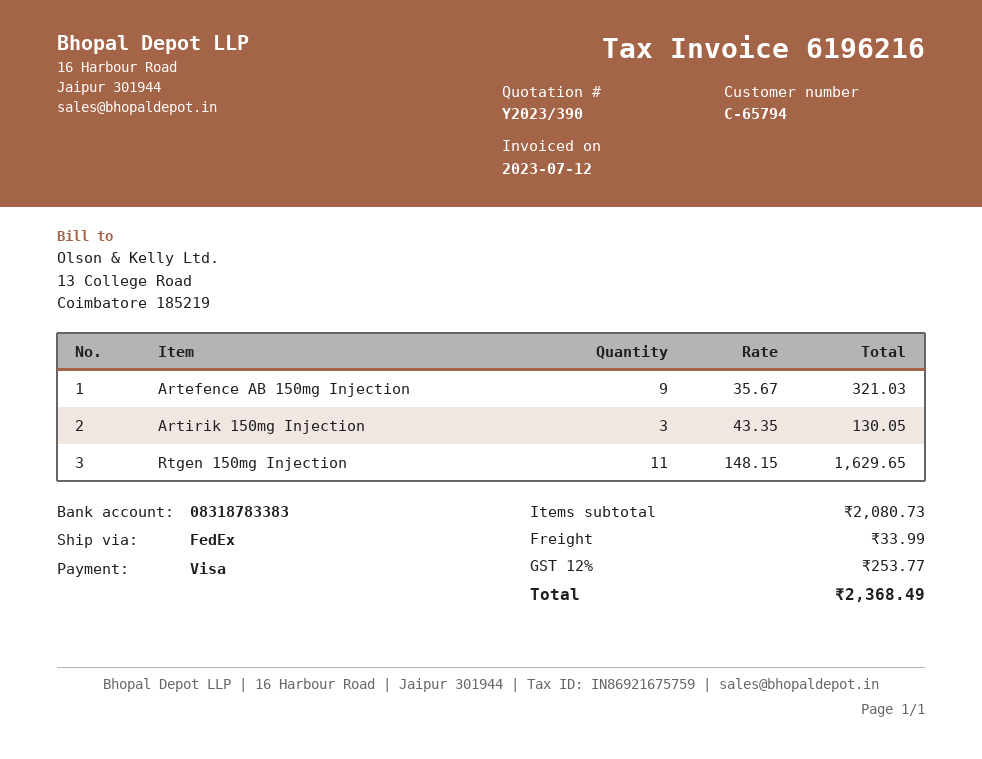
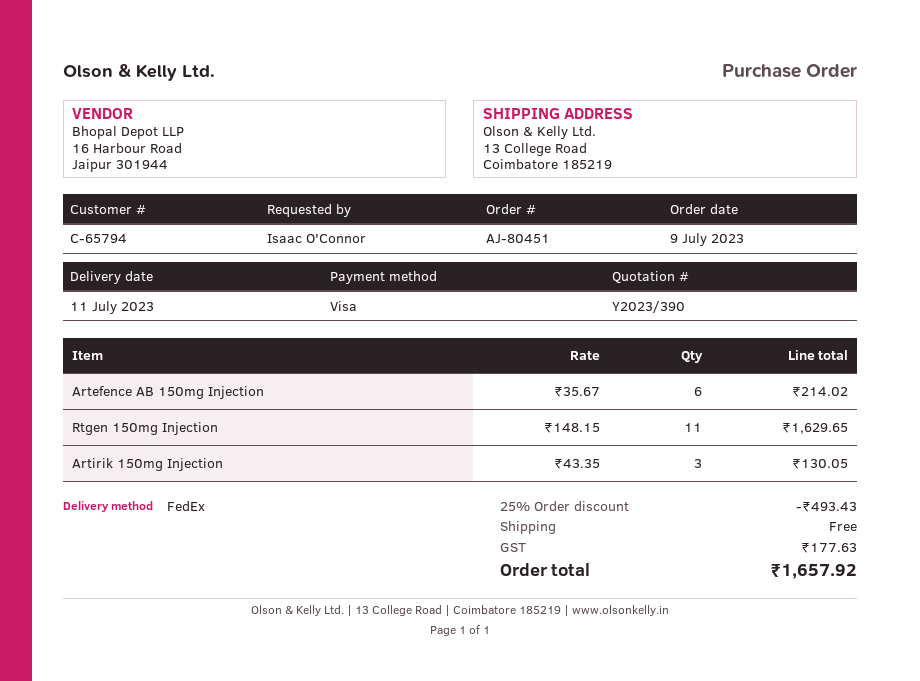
Artefence AB 150mg Injection: 9 x 35.67 = 321.03 -> 6 x 35.67 = 214.02
discount: none -> 25% = 493.43
shipping: 33.99 -> 0.00
tax: 253.77 -> 177.63
total: 2368.49 -> 1657.92

